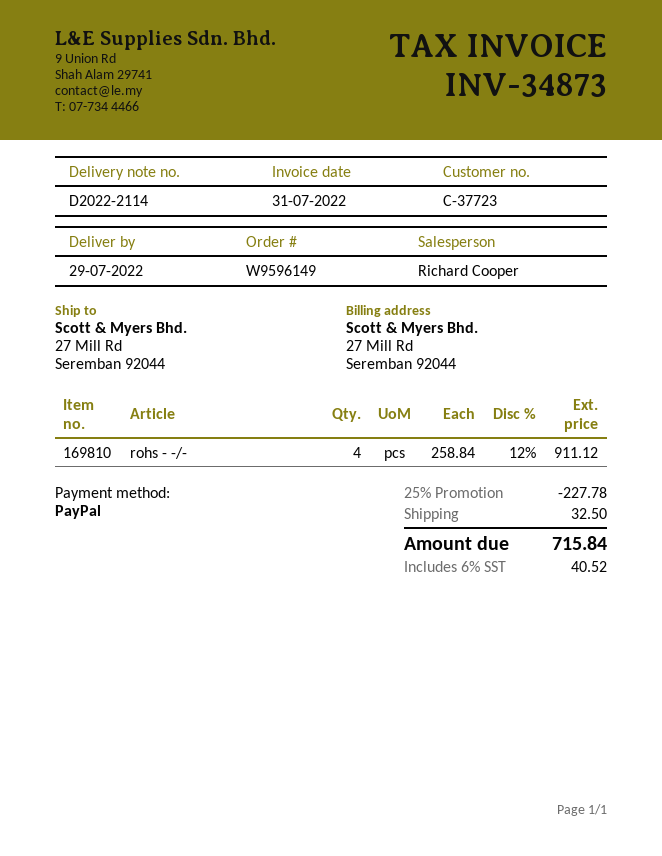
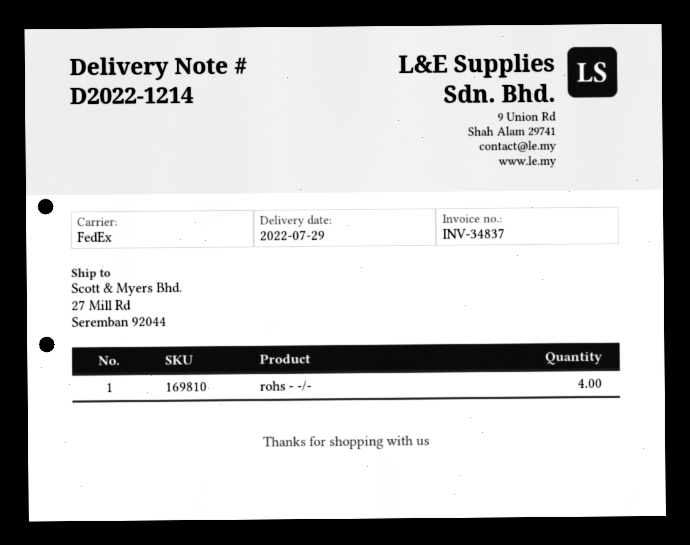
delivery note number: D2022-2114 -> D2022-1214
invoice number: INV-34873 -> INV-34837

